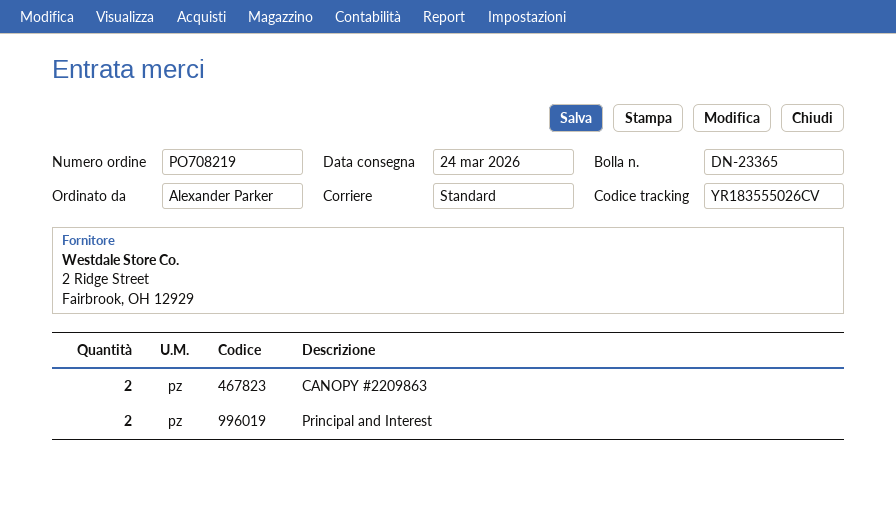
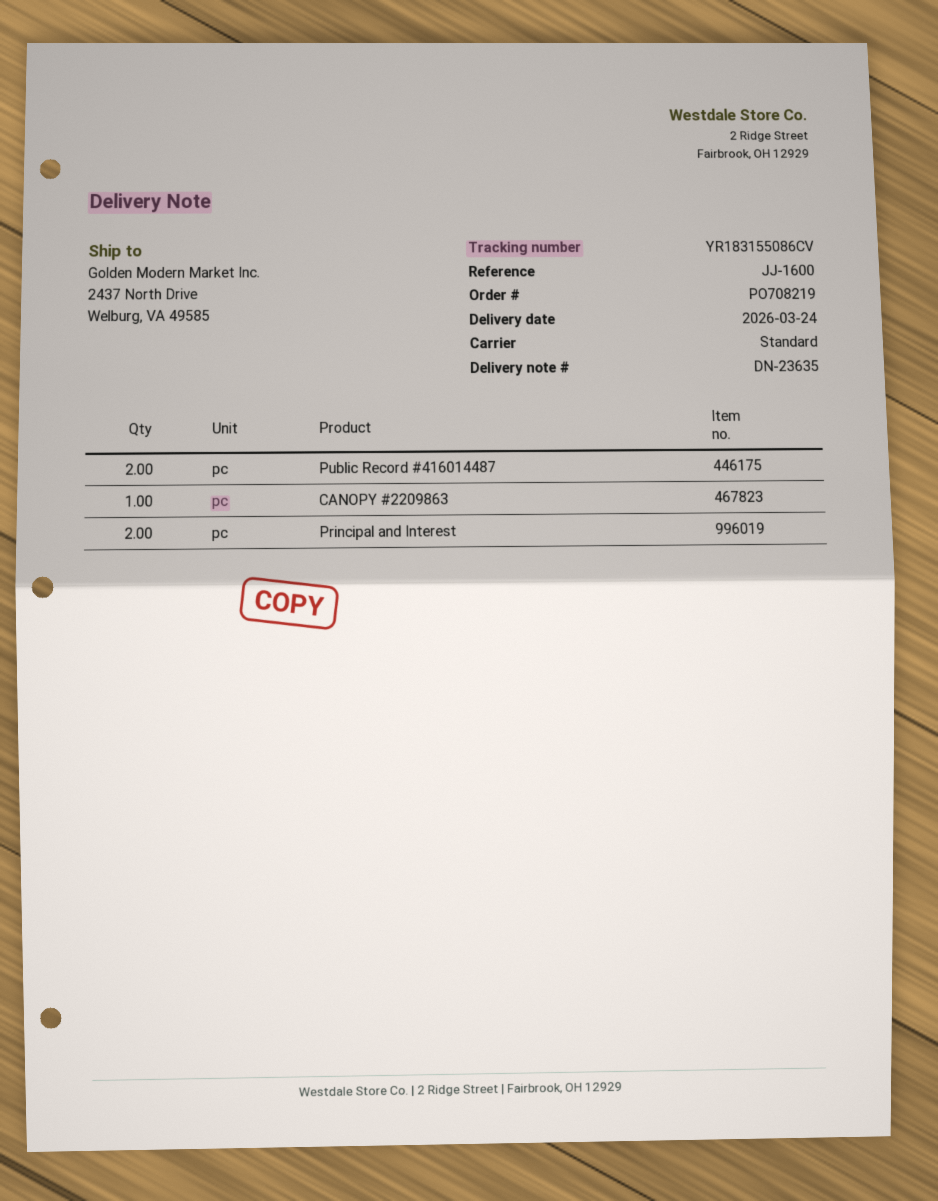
delivery note number: DN-23365 -> DN-23635
tracking number: YR183555026CV -> YR183155086CV
CANOPY #2209863: 2 -> 1
Public Record #416014487: none -> 2

